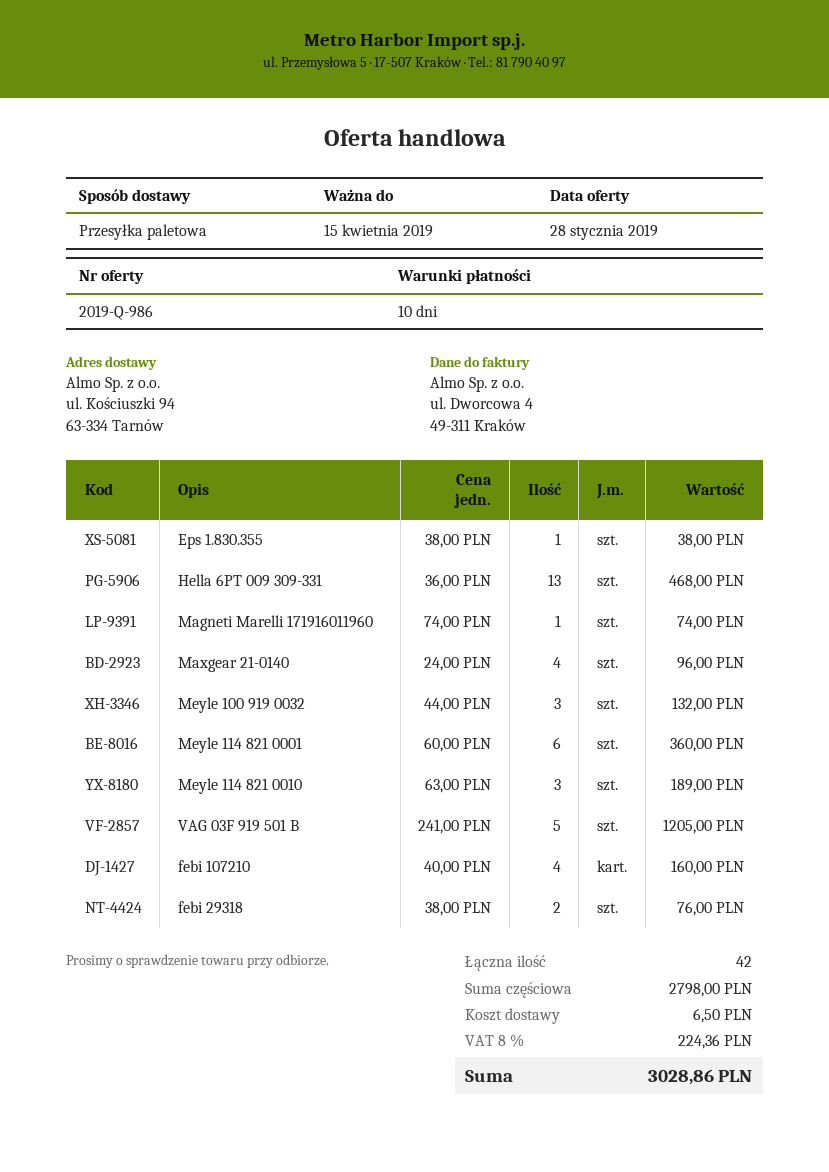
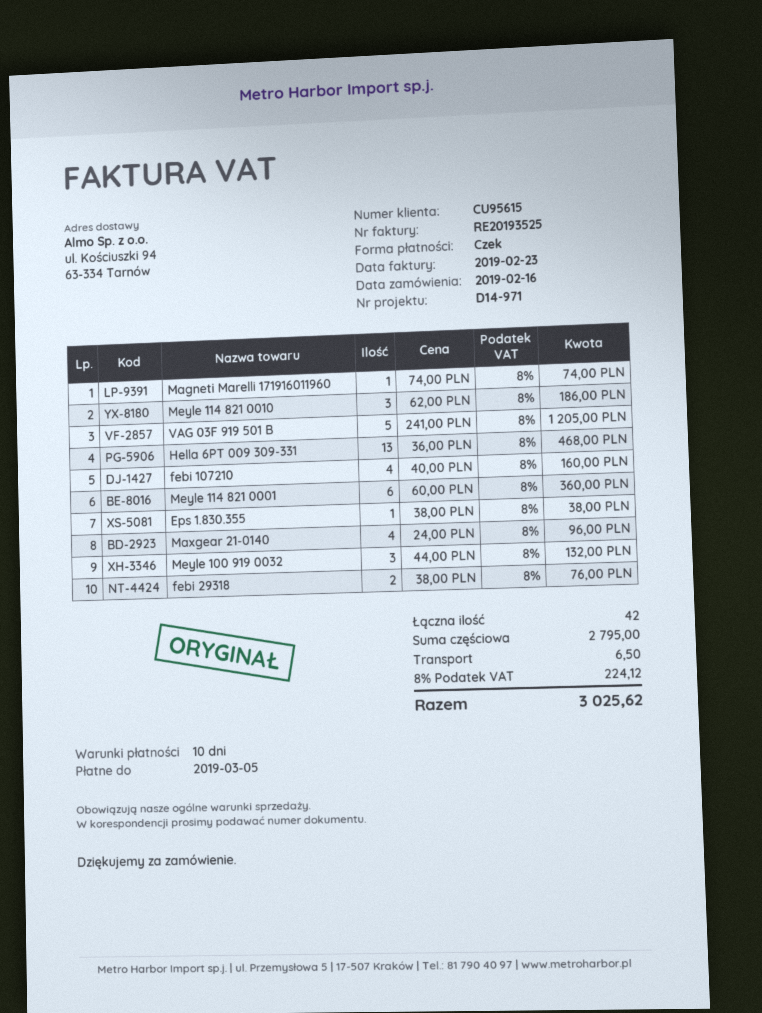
Meyle 114 821 0010: 3 x 63.00 = 189.00 -> 3 x 62.00 = 186.00
subtotal: 2798.00 -> 2795.00
tax: 8% = 224.36 -> 8% = 224.12
total: 3028.86 -> 3025.62

